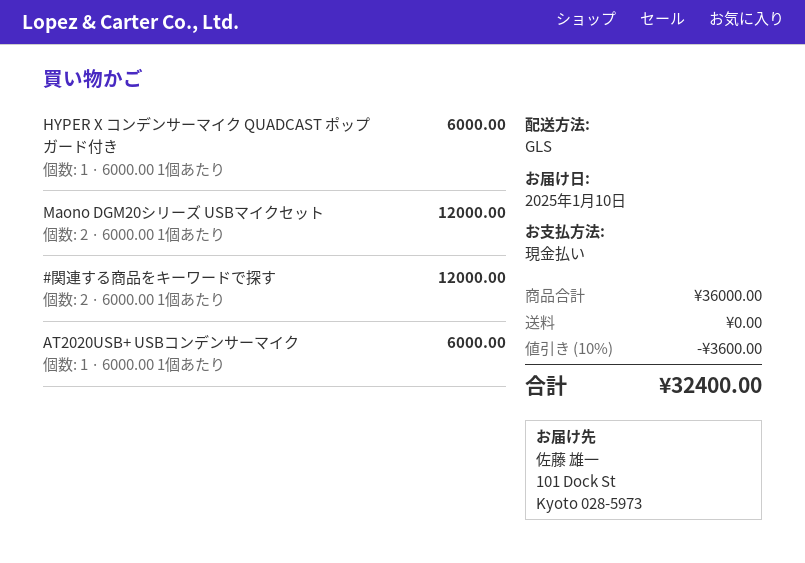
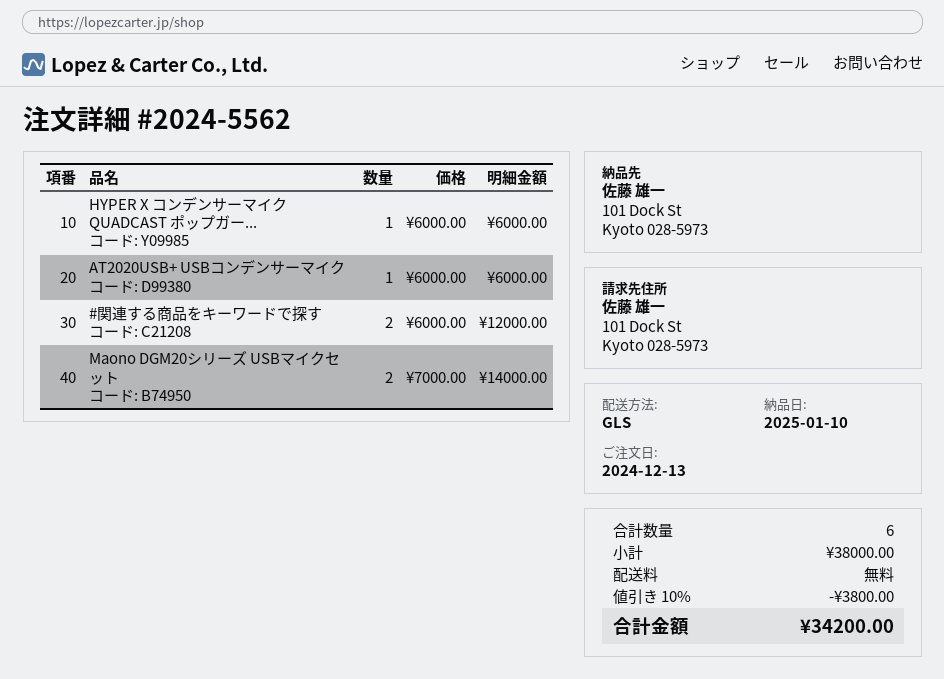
Maono DGM20シリーズ USBマイクセット: 2 x 6000.00 = 12000.00 -> 2 x 7000.00 = 14000.00
subtotal: 36000.00 -> 38000.00
discount: 10% = 3600.00 -> 10% = 3800.00
total: 32400.00 -> 34200.00

